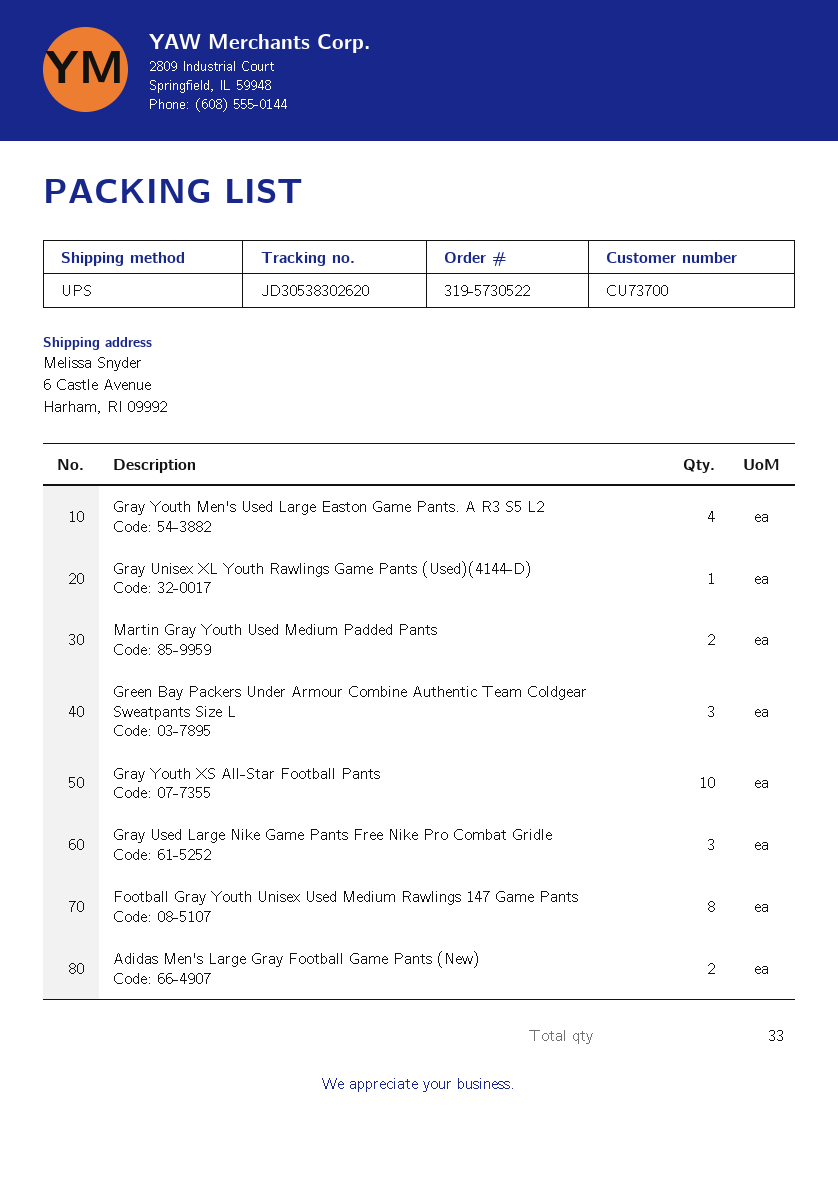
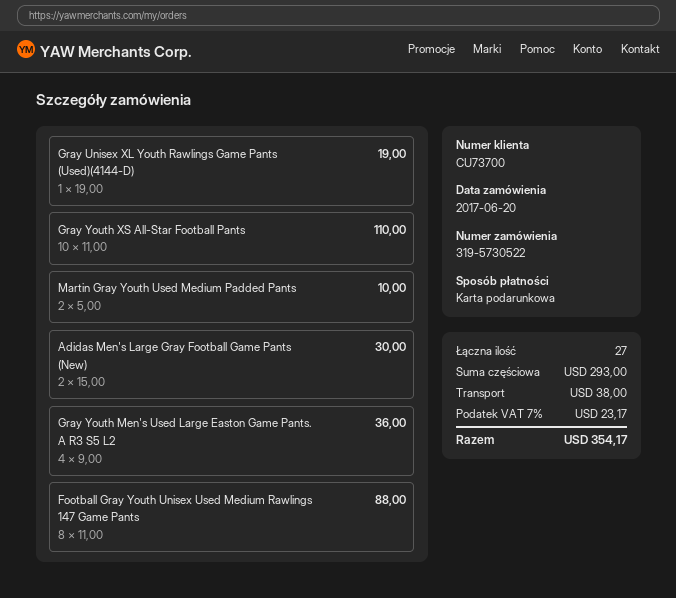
Green Bay Packers Under Armour Combine Authentic Team Coldgear Sweatpants Size L: 3 -> none
Gray Used Large Nike Game Pants Free Nike Pro Combat Gridle: 3 -> none
total quantity: 33 -> 27

